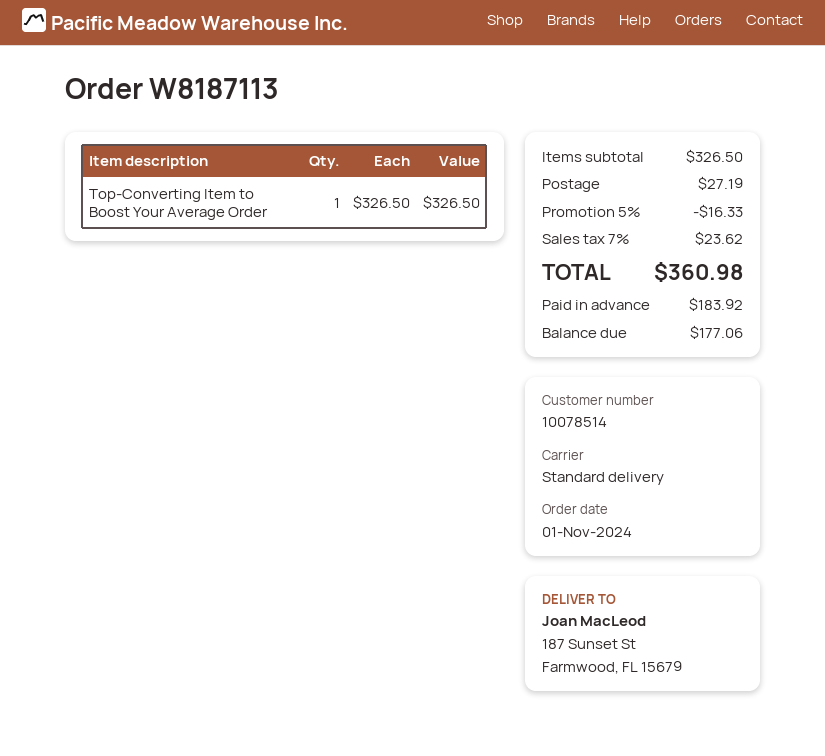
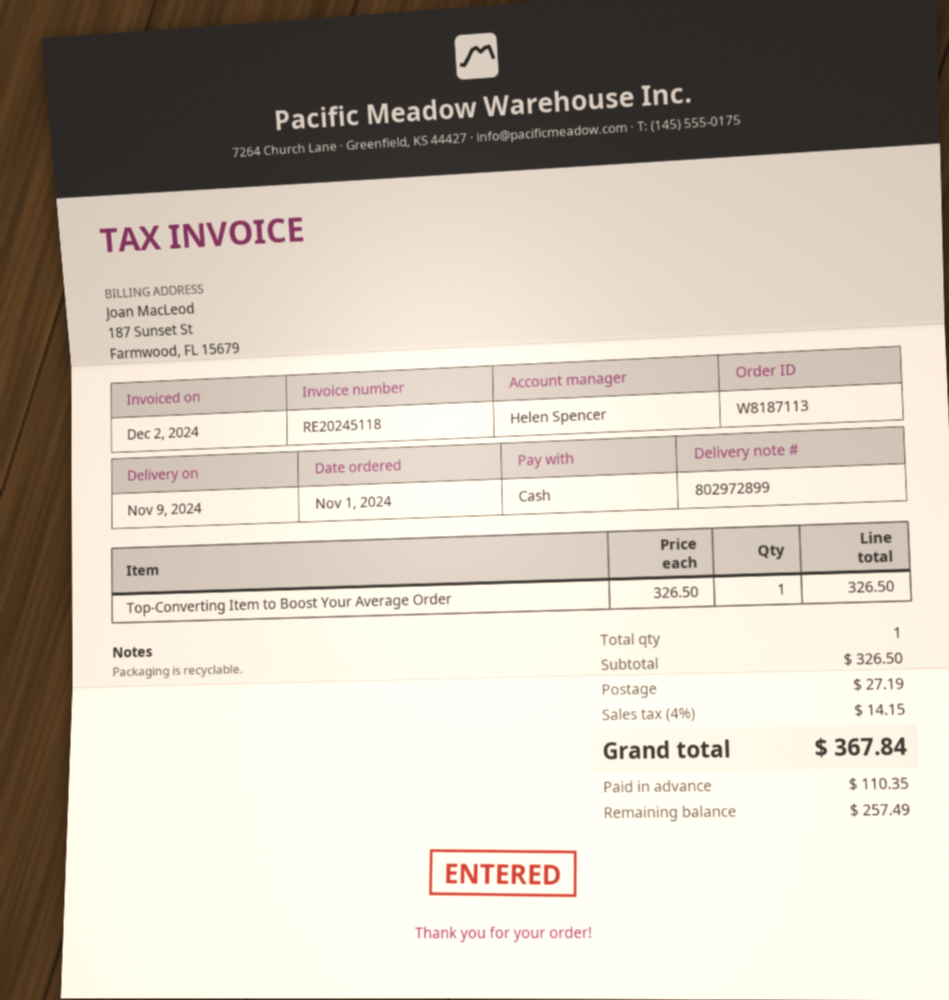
discount: 5% = 16.33 -> none
tax: 7% = 23.62 -> 4% = 14.15
total: 360.98 -> 367.84
deposit: 183.92 -> 110.35
balance: 177.06 -> 257.49

